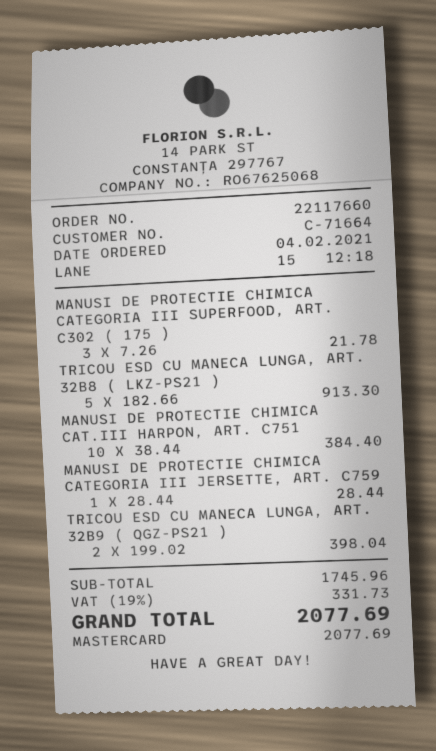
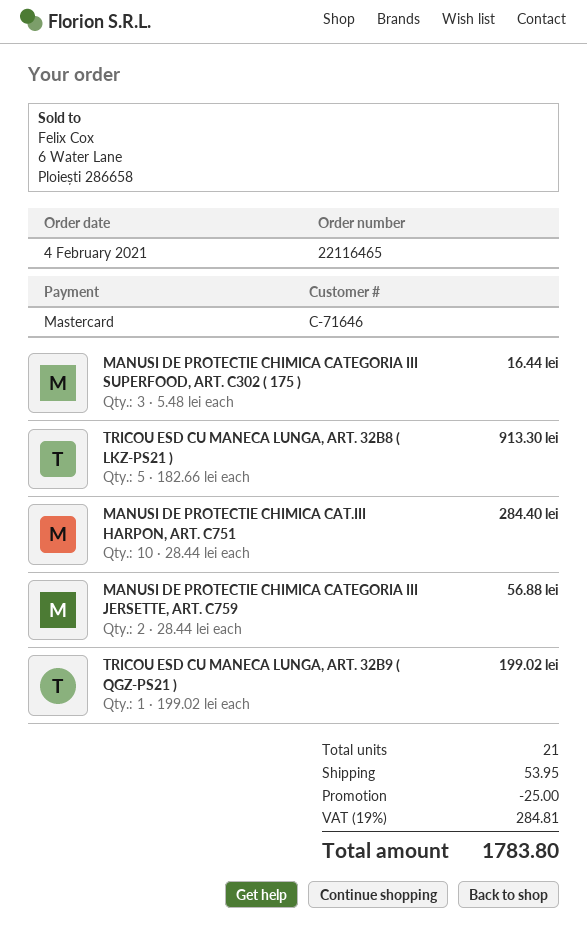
order number: 22117660 -> 22116465
customer number: C-71664 -> C-71646
MANUSI DE PROTECTIE CHIMICA CATEGORIA III SUPERFOOD, ART. C302 ( 175 ): 3 x 7.26 = 21.78 -> 3 x 5.48 = 16.44
MANUSI DE PROTECTIE CHIMICA CAT.III HARPON, ART. C751: 10 x 38.44 = 384.40 -> 10 x 28.44 = 284.40
MANUSI DE PROTECTIE CHIMICA CATEGORIA III JERSETTE, ART. C759: 1 x 28.44 = 28.44 -> 2 x 28.44 = 56.88
TRICOU ESD CU MANECA LUNGA, ART. 32B9 ( QGZ-PS21 ): 2 x 199.02 = 398.04 -> 1 x 199.02 = 199.02
discount: none -> 25.00
shipping: none -> 53.95
tax: 19% = 331.73 -> 19% = 284.81
total: 2077.69 -> 1783.80

